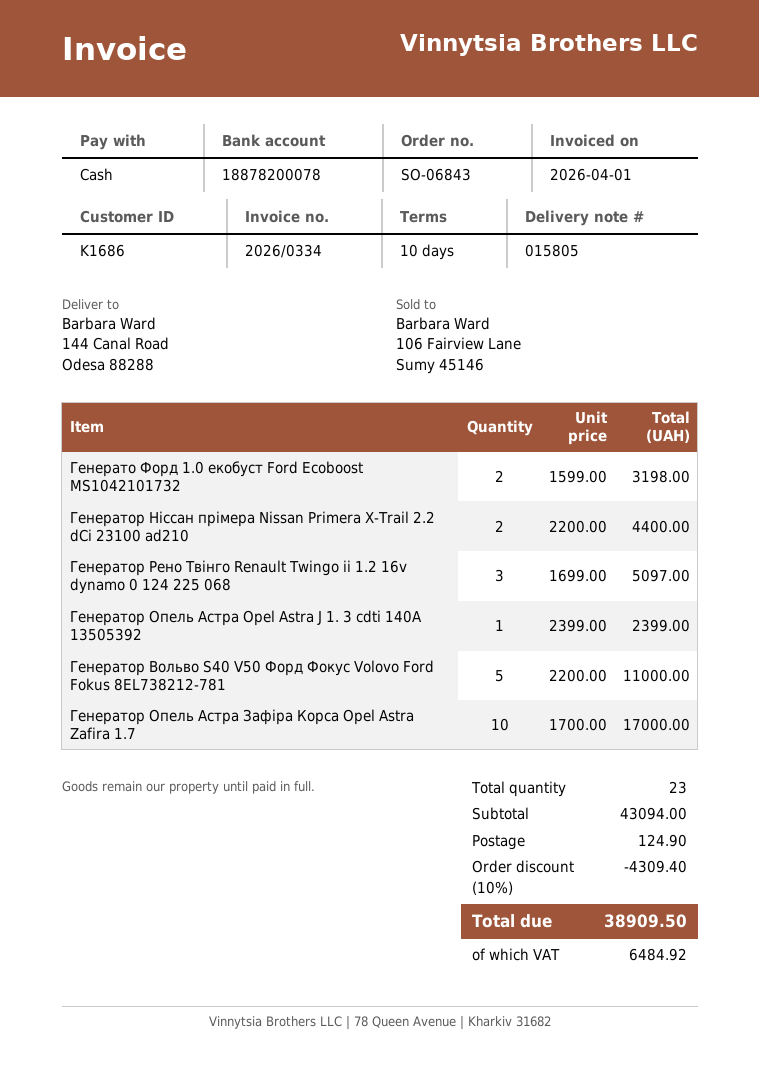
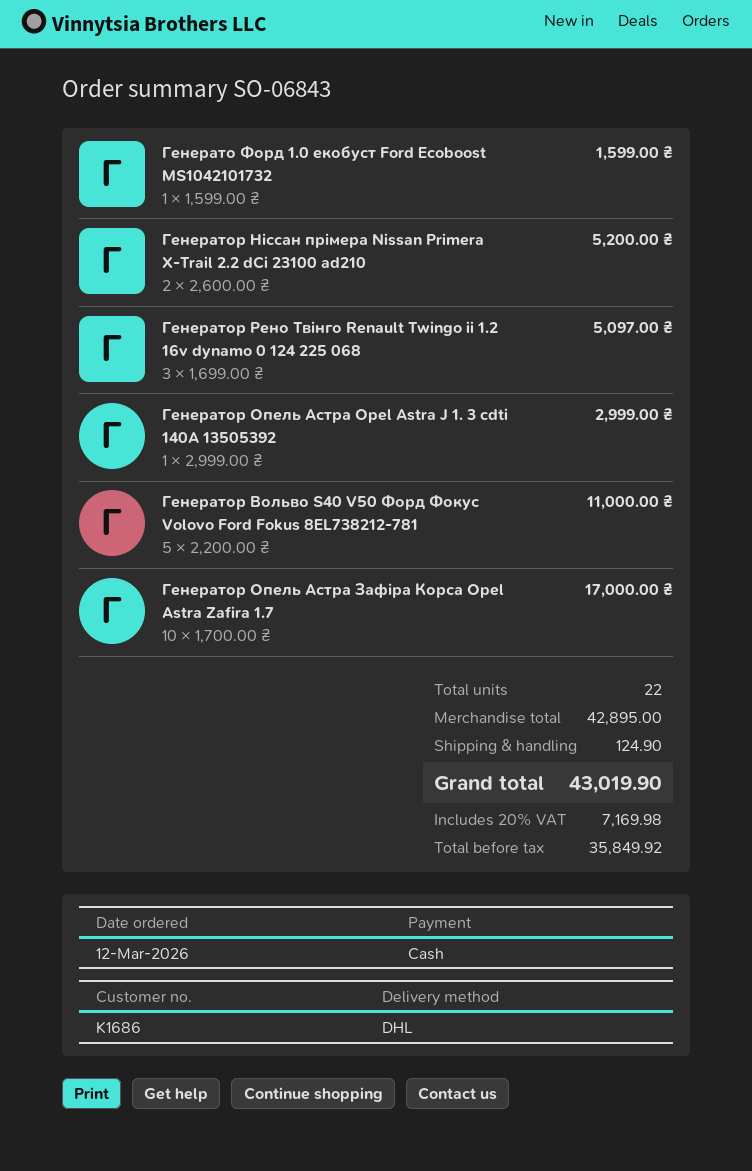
Генерато Форд 1.0 екобуст Ford Ecoboost MS1042101732: 2 x 1599.00 = 3198.00 -> 1 x 1599.00 = 1599.00
Генератор Ніссан прімера Nissan Primera X-Trail 2.2 dCi 23100 ad210: 2 x 2200.00 = 4400.00 -> 2 x 2600.00 = 5200.00
Генератор Опель Астра Opel Astra J 1. 3 cdti 140A 13505392: 1 x 2399.00 = 2399.00 -> 1 x 2999.00 = 2999.00
total quantity: 23 -> 22
subtotal: 43094.00 -> 42895.00
discount: 10% = 4309.40 -> none
tax: 6484.92 -> 7169.98
total: 38909.50 -> 43019.90

